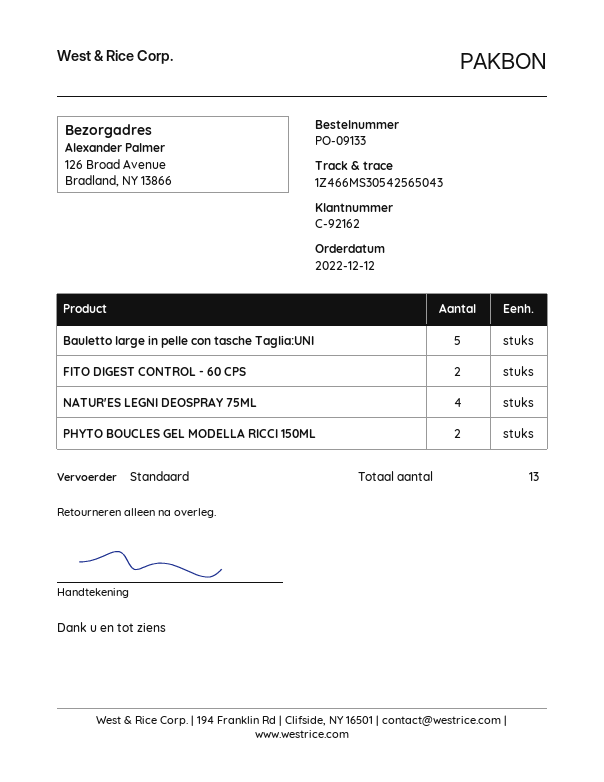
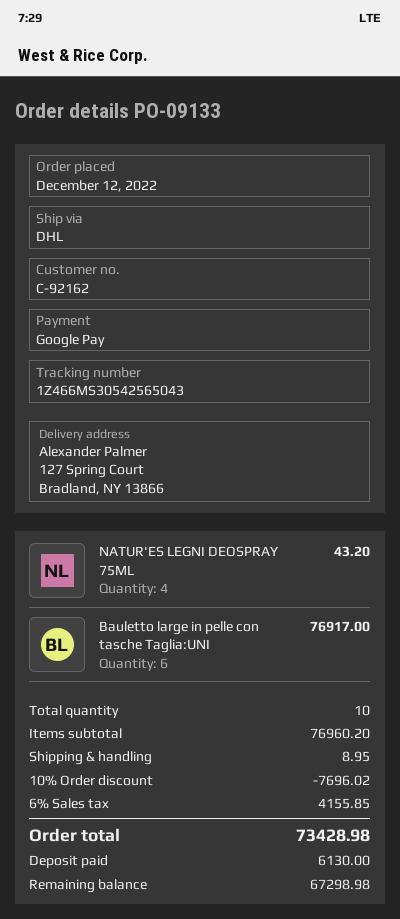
shipping method: standard -> DHL
ship to: 126 Broad Avenue, Bradland, NY 13866 -> 127 Spring Court, Bradland, NY 13866
Bauletto large in pelle con tasche Taglia:UNI: 5 -> 6
FITO DIGEST CONTROL - 60 CPS: 2 -> none
PHYTO BOUCLES GEL MODELLA RICCI 150ML: 2 -> none
total quantity: 13 -> 10

